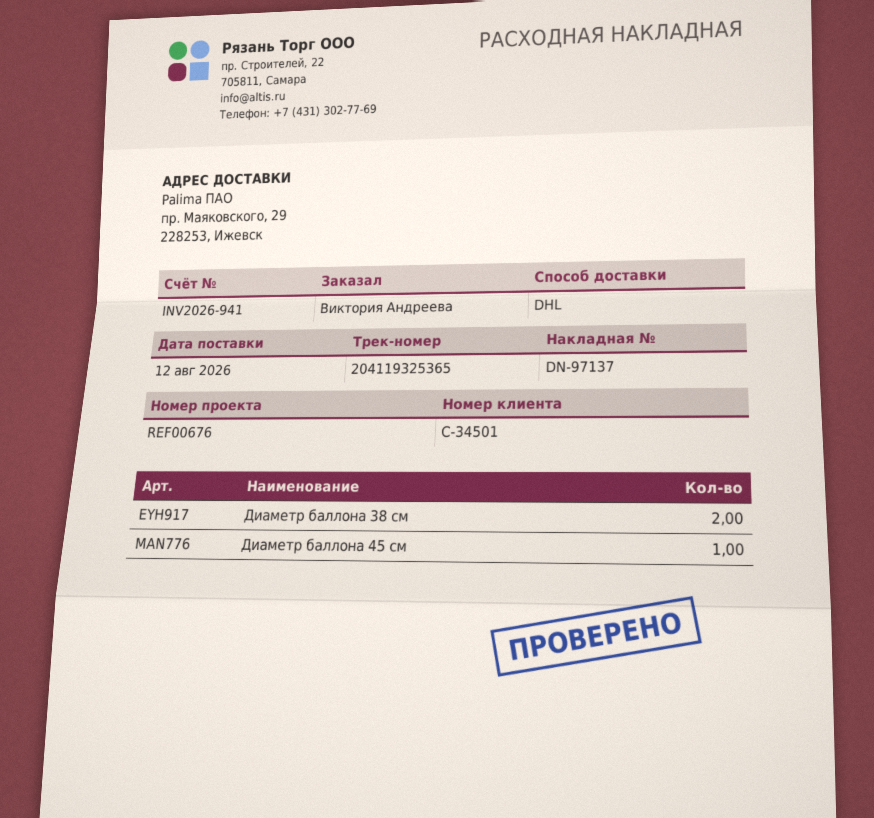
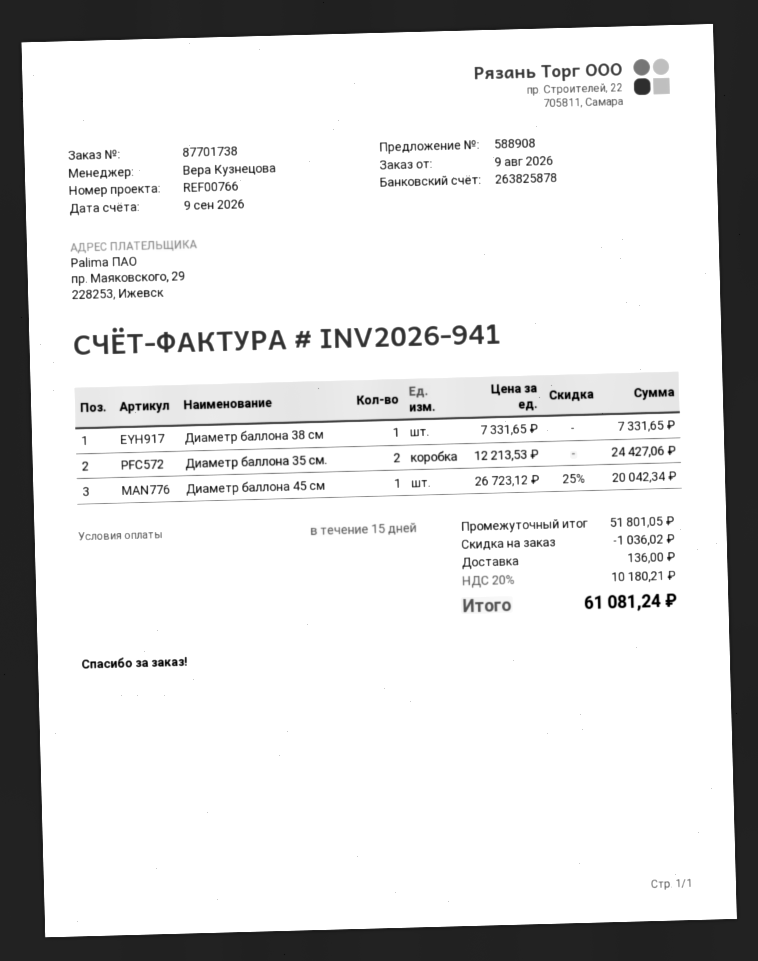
reference: REF00676 -> REF00766
Диаметр баллона 38 см: 2 -> 1
Диаметр баллона 35 см.: none -> 2

